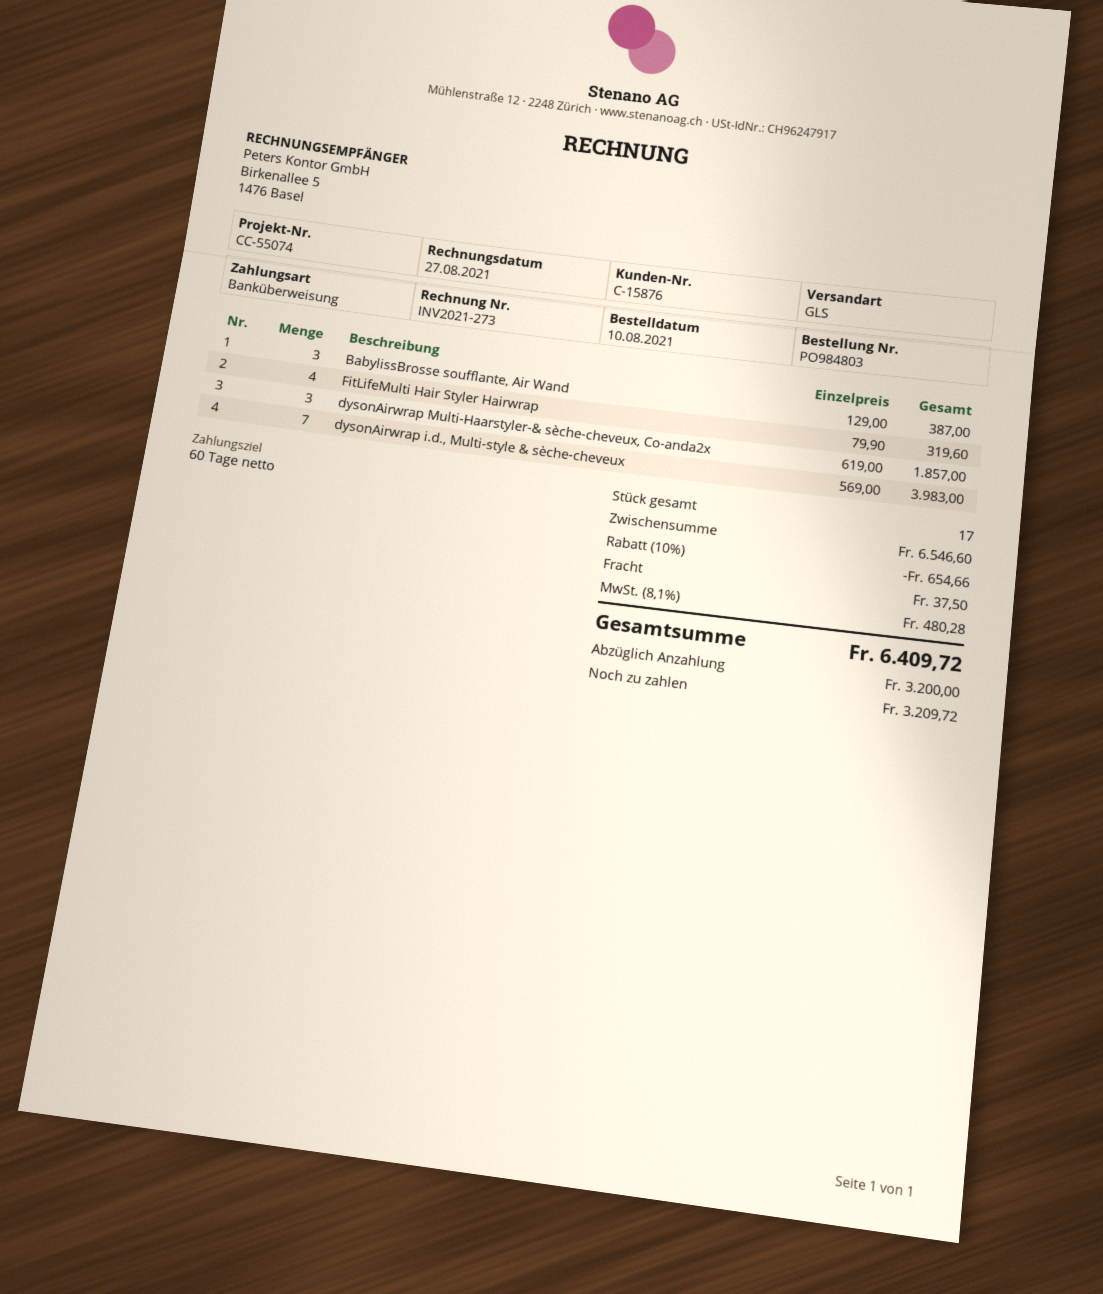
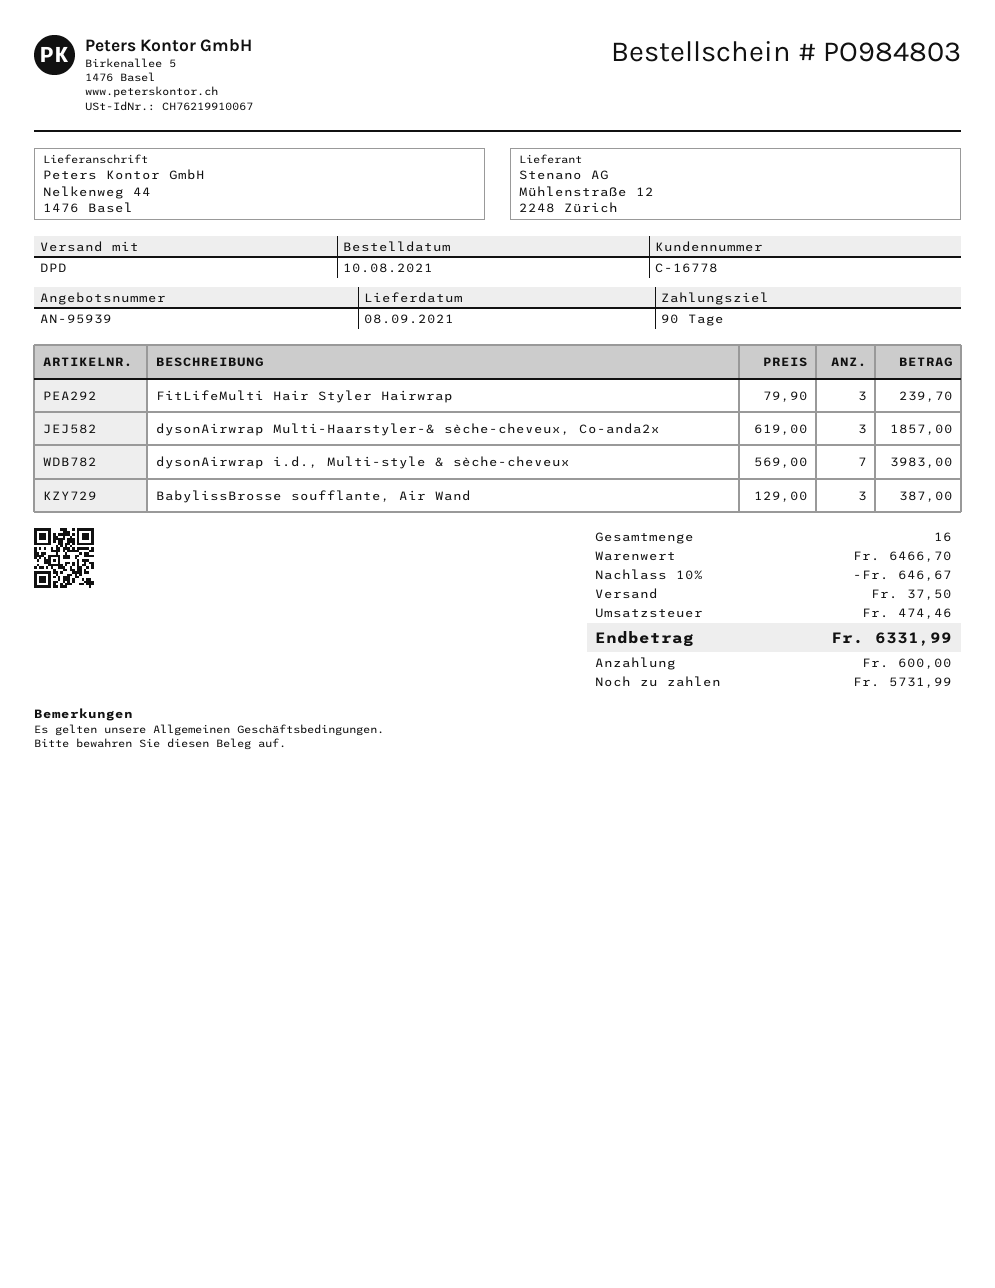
payment terms: 60 days -> 90 days
customer number: C-15876 -> C-16778
shipping method: GLS -> DPD
FitLifeMulti Hair Styler Hairwrap: 4 x 79.90 = 319.60 -> 3 x 79.90 = 239.70
total quantity: 17 -> 16
subtotal: 6546.60 -> 6466.70
discount: 10% = 654.66 -> 10% = 646.67
tax: 480.28 -> 474.46
total: 6409.72 -> 6331.99
deposit: 3200.00 -> 600.00
balance: 3209.72 -> 5731.99

